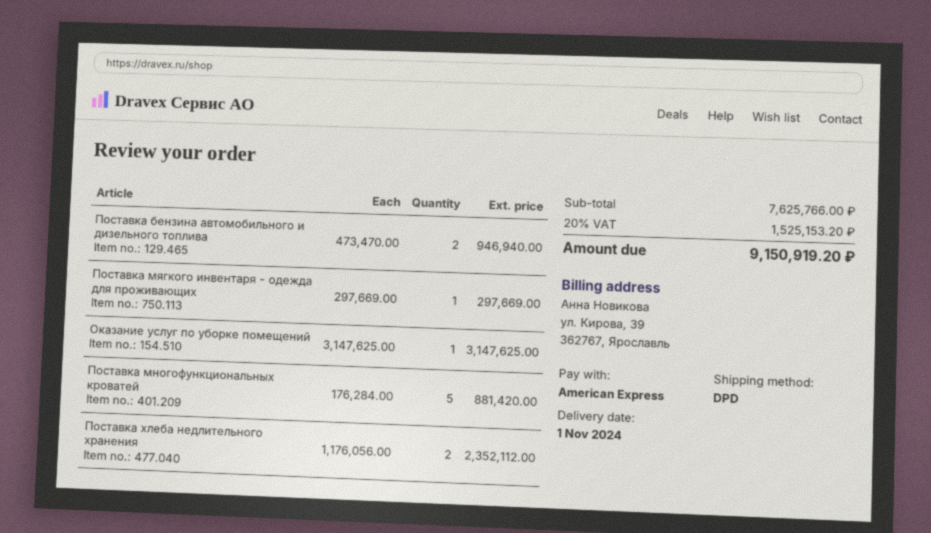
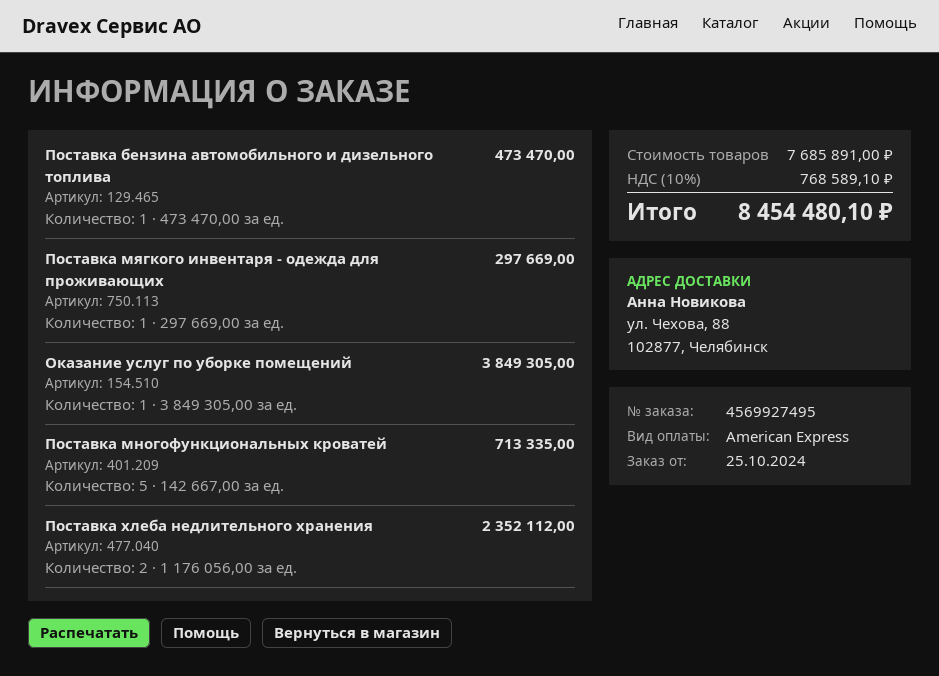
Поставка бензина автомобильного и дизельного топлива: 2 x 473470.00 = 946940.00 -> 1 x 473470.00 = 473470.00
Оказание услуг по уборке помещений: 1 x 3147625.00 = 3147625.00 -> 1 x 3849305.00 = 3849305.00
Поставка многофункциональных кроватей: 5 x 176284.00 = 881420.00 -> 5 x 142667.00 = 713335.00
subtotal: 7625766.00 -> 7685891.00
tax: 20% = 1525153.20 -> 10% = 768589.10
total: 9150919.20 -> 8454480.10

